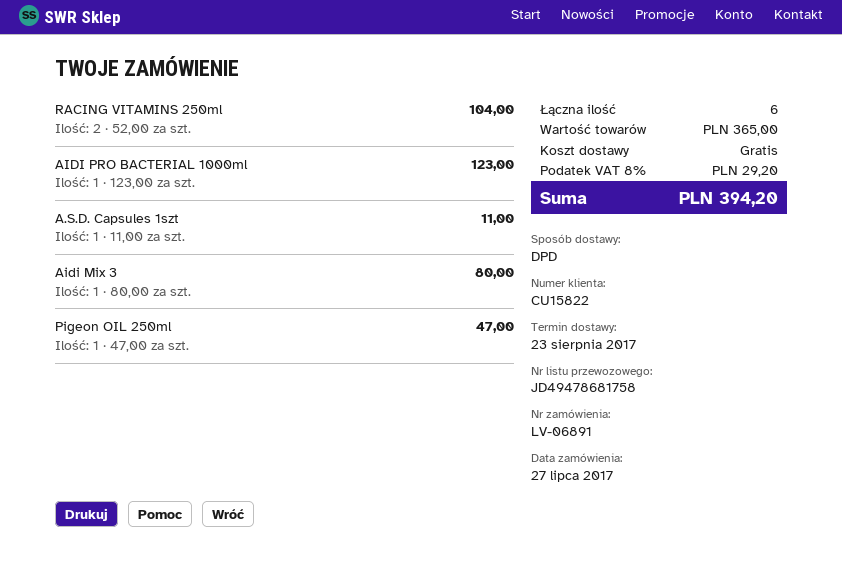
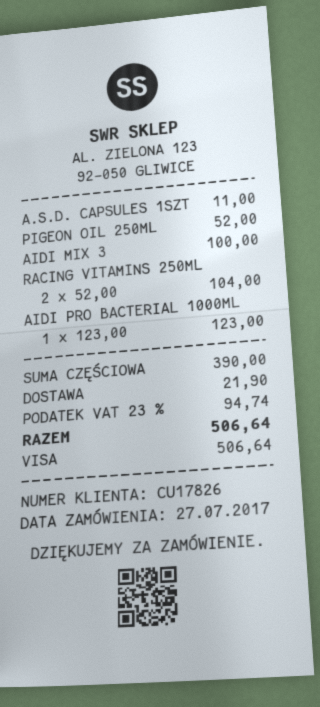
customer number: CU15822 -> CU17826
Aidi Mix 3: 1 x 80.00 = 80.00 -> 1 x 100.00 = 100.00
Pigeon OIL 250ml: 1 x 47.00 = 47.00 -> 1 x 52.00 = 52.00
subtotal: 365.00 -> 390.00
shipping: 0.00 -> 21.90
tax: 8% = 29.20 -> 23% = 94.74
total: 394.20 -> 506.64

